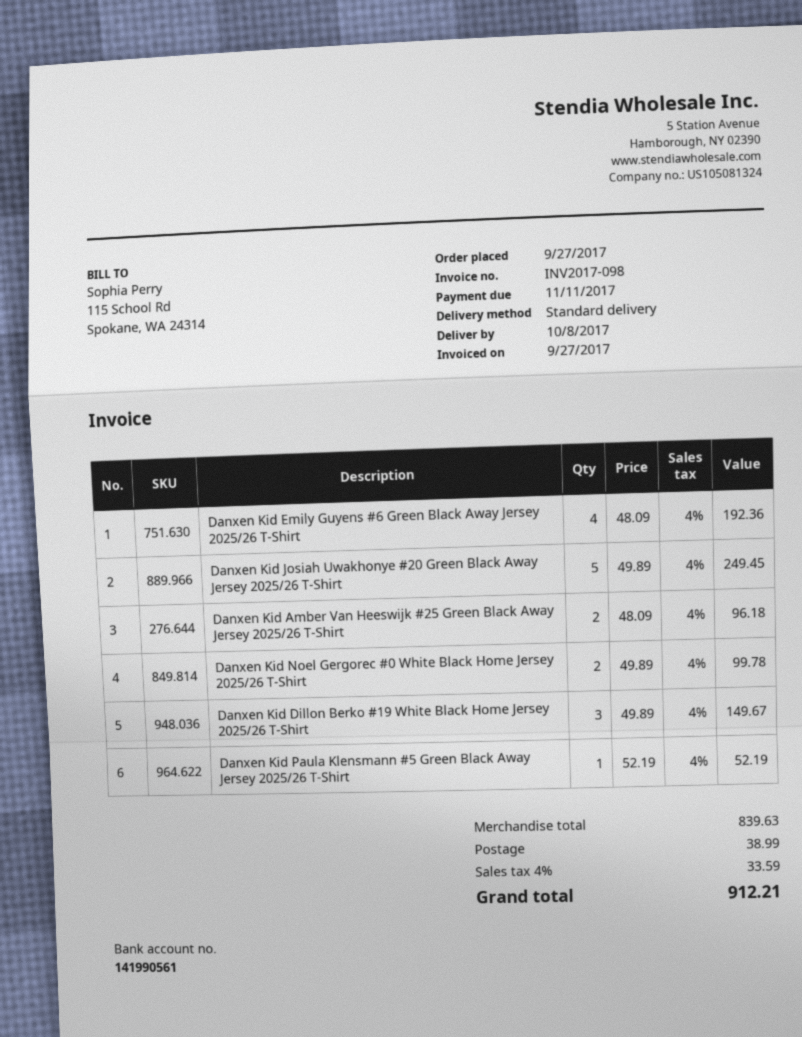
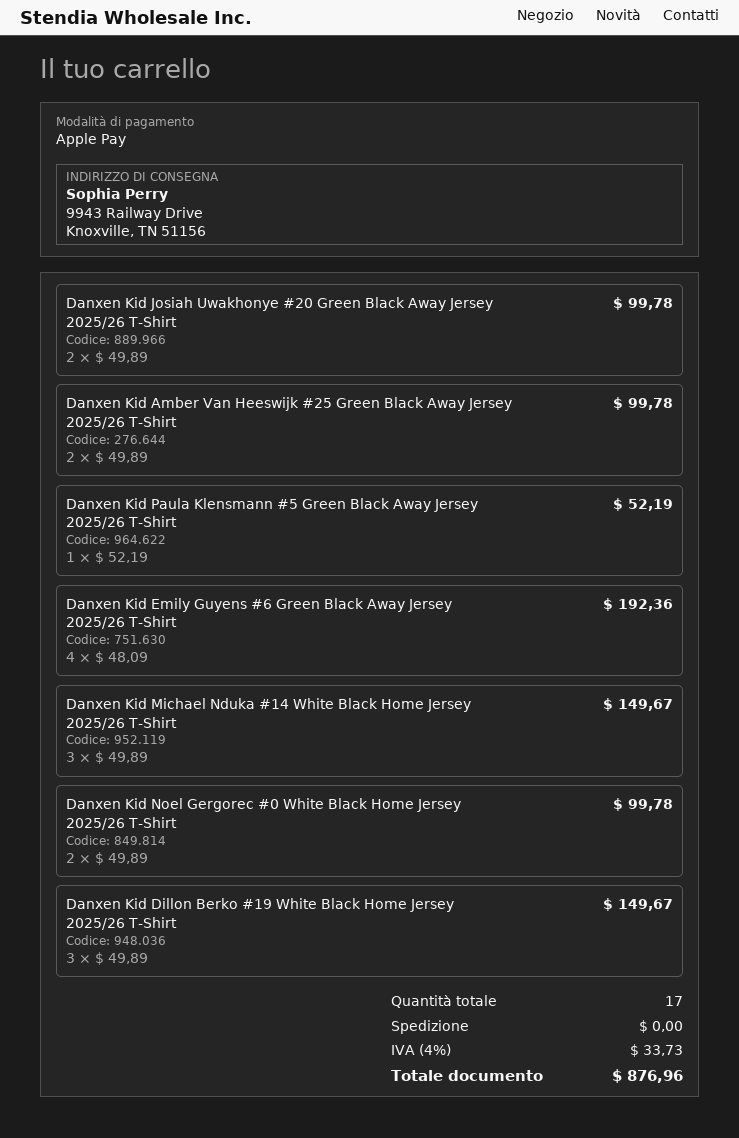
Danxen Kid Josiah Uwakhonye #20 Green Black Away Jersey 2025/26 T-Shirt: 5 x 49.89 = 249.45 -> 2 x 49.89 = 99.78
Danxen Kid Amber Van Heeswijk #25 Green Black Away Jersey 2025/26 T-Shirt: 2 x 48.09 = 96.18 -> 2 x 49.89 = 99.78
Danxen Kid Michael Nduka #14 White Black Home Jersey 2025/26 T-Shirt: none -> 3 x 49.89 = 149.67
shipping: 38.99 -> 0.00
tax: 4% = 33.59 -> 4% = 33.73
total: 912.21 -> 876.96

